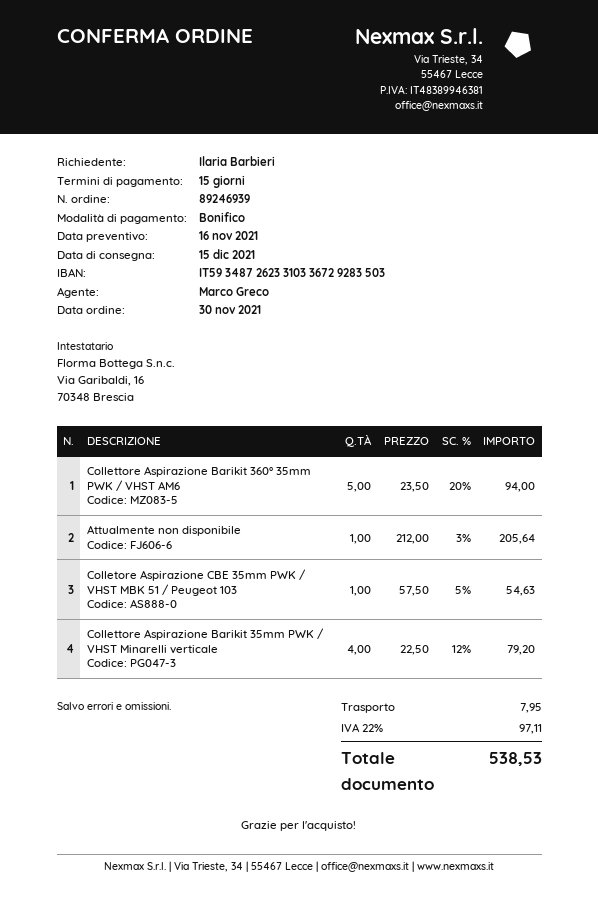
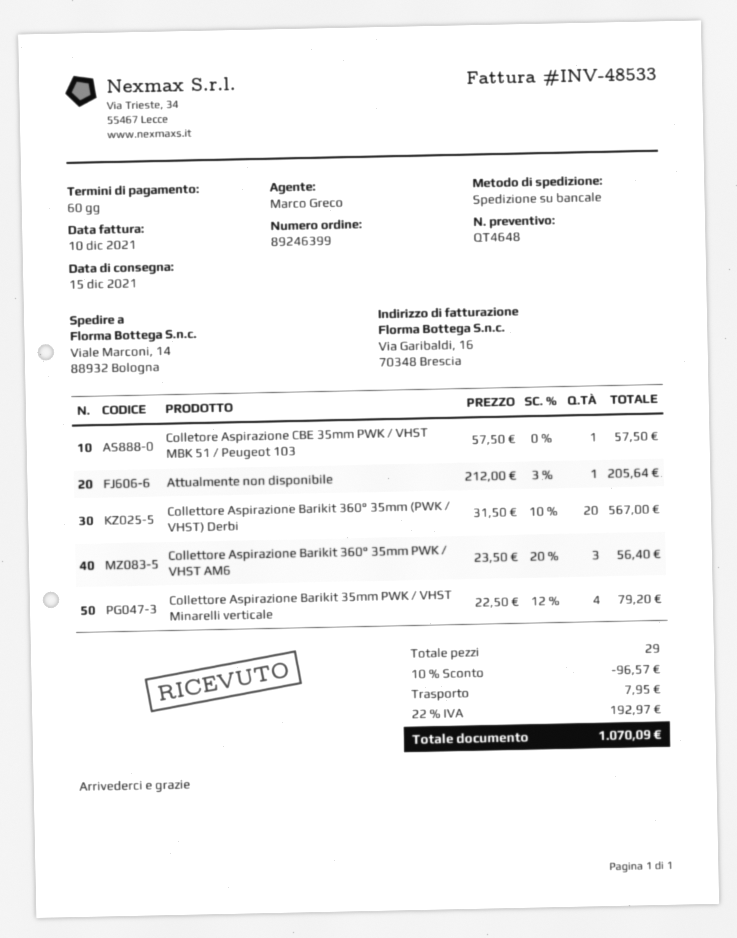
order number: 89246939 -> 89246399
payment terms: 15 days -> 60 days
Collettore Aspirazione Barikit 360° 35mm PWK / VHST AM6: 5 x 23.50 - 20% = 94.00 -> 3 x 23.50 - 20% = 56.40
Colletore Aspirazione CBE 35mm PWK / VHST MBK 51 / Peugeot 103: 1 x 57.50 - 5% = 54.63 -> 1 x 57.50 = 57.50
Collettore Aspirazione Barikit 360° 35mm (PWK / VHST) Derbi: none -> 20 x 31.50 - 10% = 567.00
discount: none -> 10% = 96.57
tax: 22% = 97.11 -> 22% = 192.97
total: 538.53 -> 1070.09

